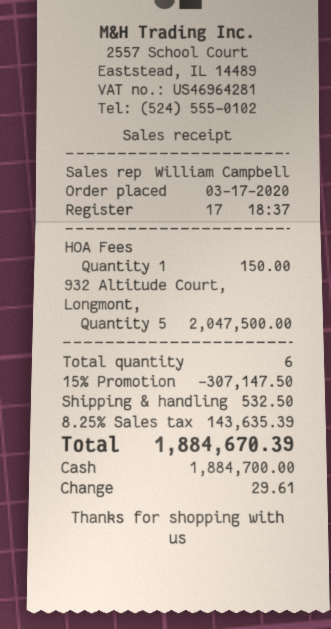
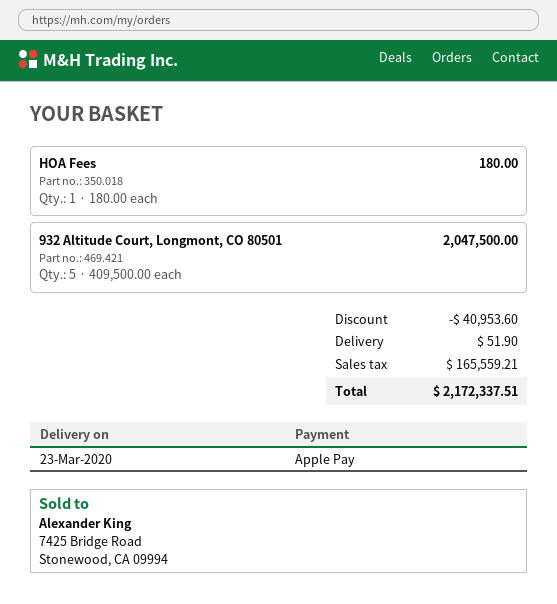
payment method: cash -> Apple Pay
HOA Fees: 1 for 150.00 -> 1 for 180.00
discount: 307147.50 -> 40953.60
shipping: 532.50 -> 51.90
tax: 143635.39 -> 165559.21
total: 1884670.39 -> 2172337.51

